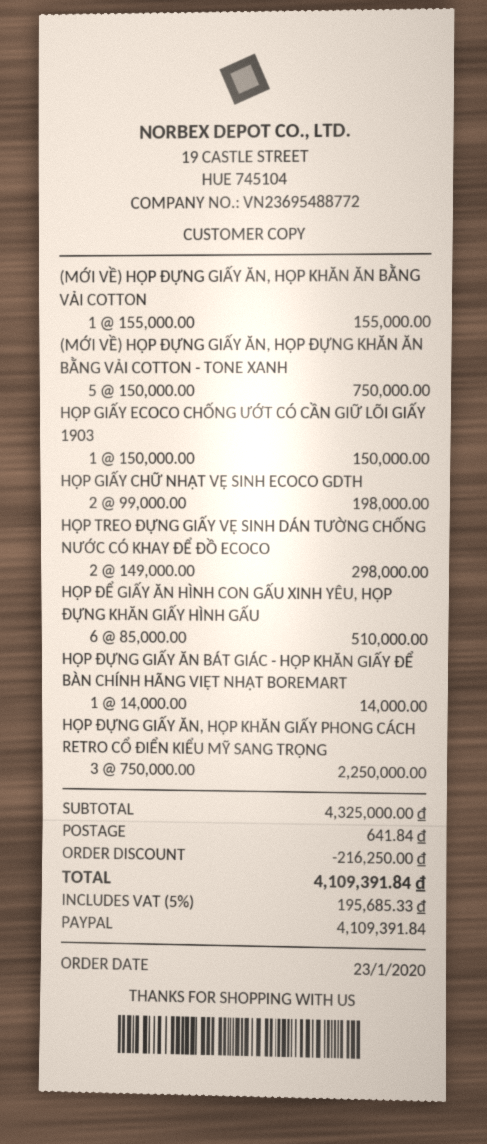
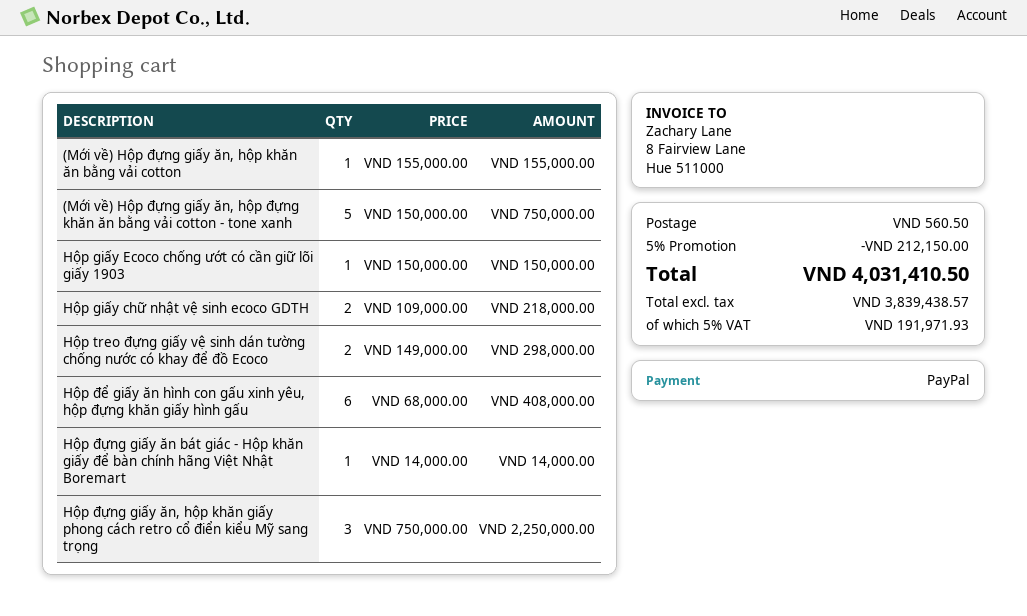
HỘP GIẤY CHỮ NHẬT VỆ SINH ECOCO GDTH: 2 x 99000.00 = 198000.00 -> 2 x 109000.00 = 218000.00
HỘP ĐỂ GIẤY ĂN HÌNH CON GẤU XINH YÊU, HỘP ĐỰNG KHĂN GIẤY HÌNH GẤU: 6 x 85000.00 = 510000.00 -> 6 x 68000.00 = 408000.00
discount: 216250.00 -> 212150.00
shipping: 641.84 -> 560.50
tax: 5% = 195685.33 -> 5% = 191971.93
total: 4109391.84 -> 4031410.50

